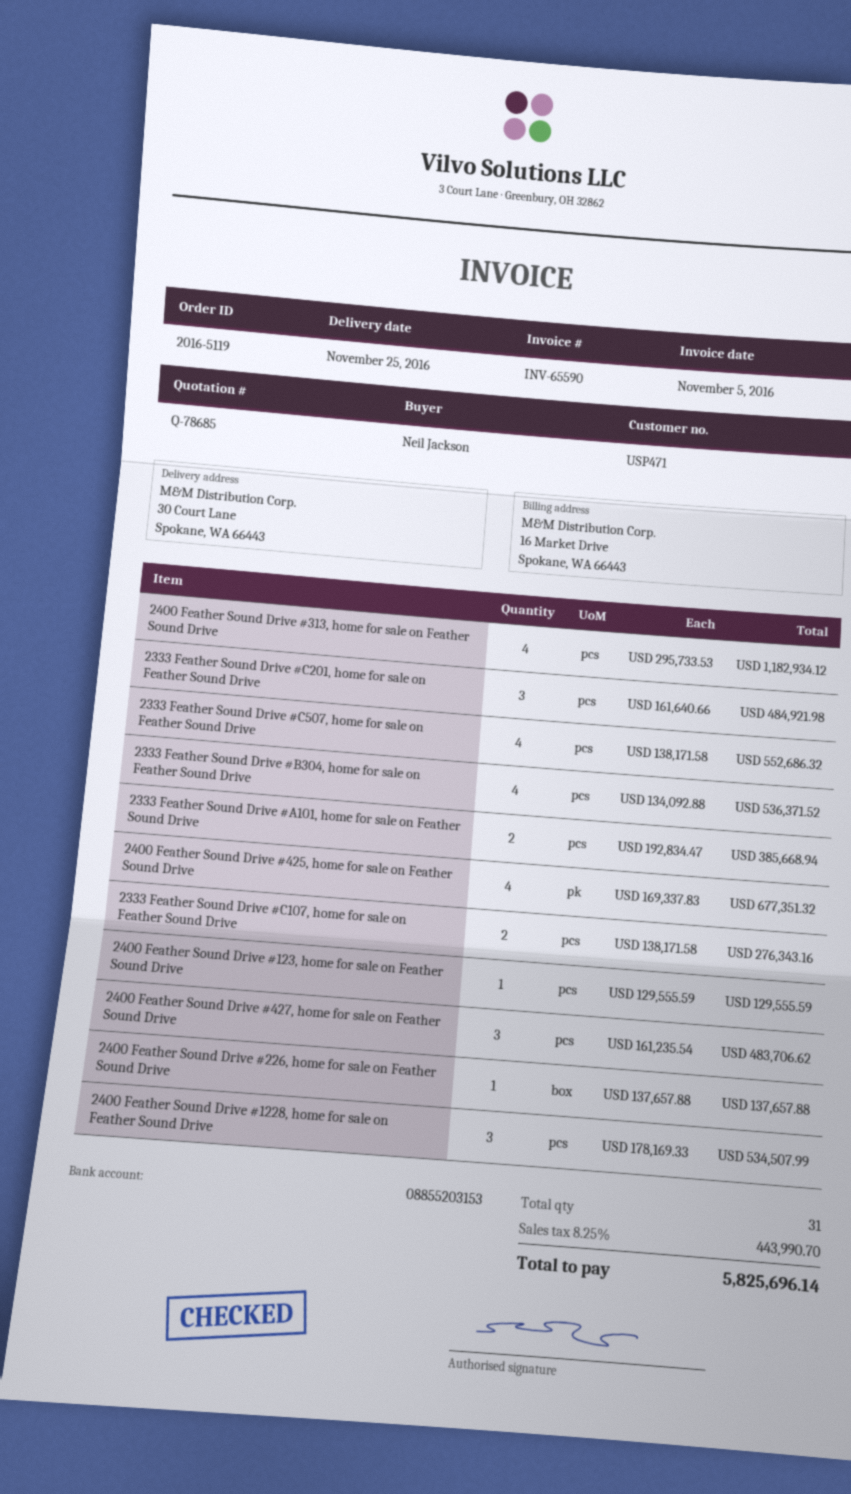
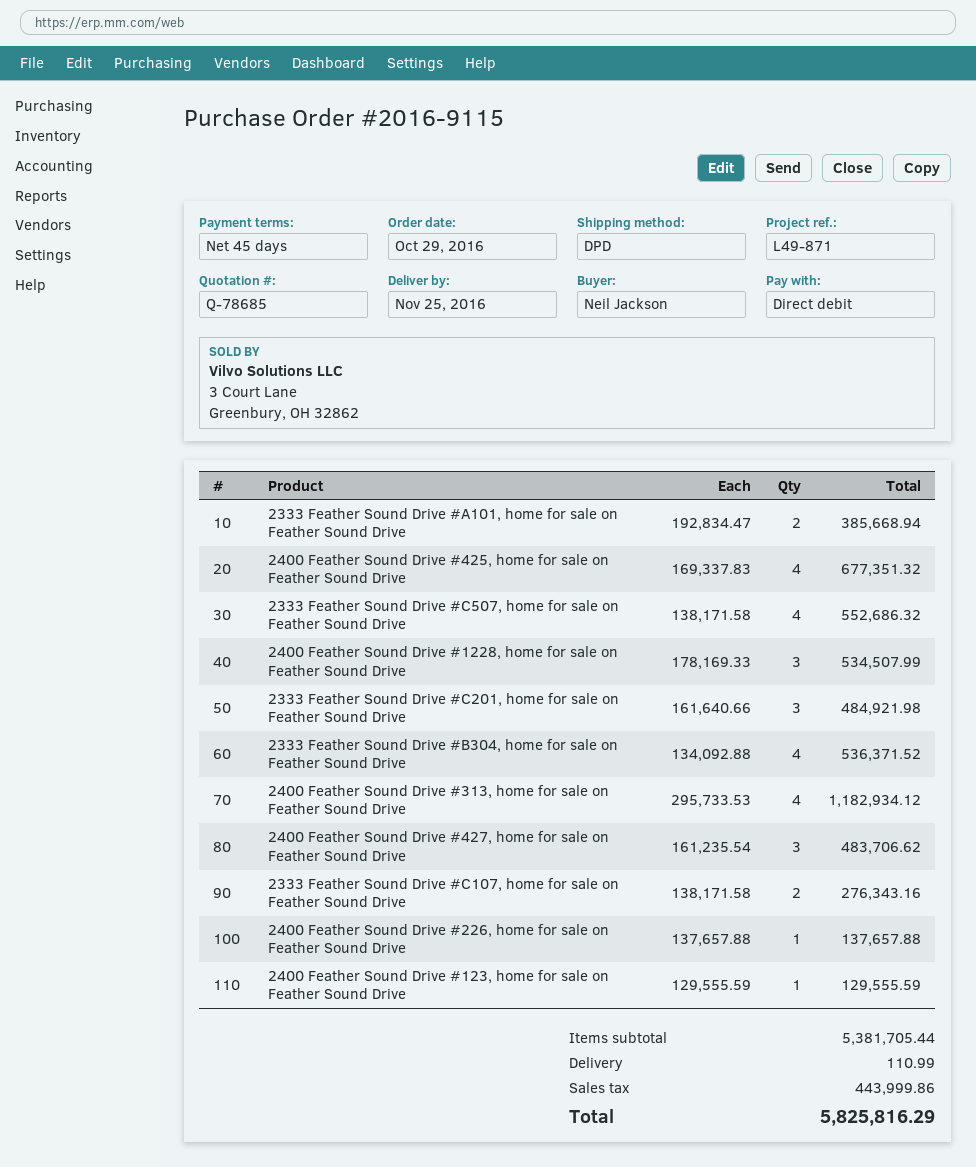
order number: 2016-5119 -> 2016-9115
shipping: none -> 110.99
tax: 443990.70 -> 443999.86
total: 5825696.14 -> 5825816.29

